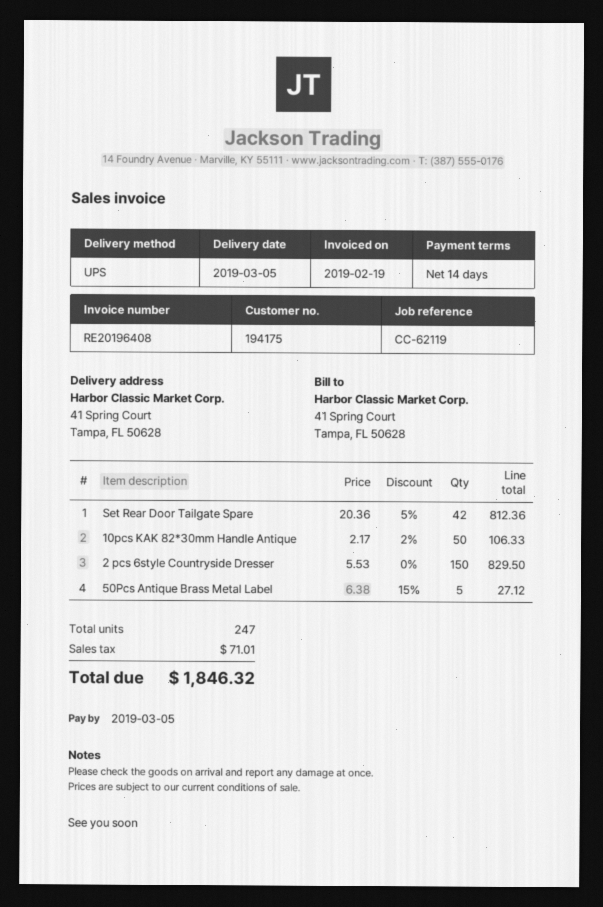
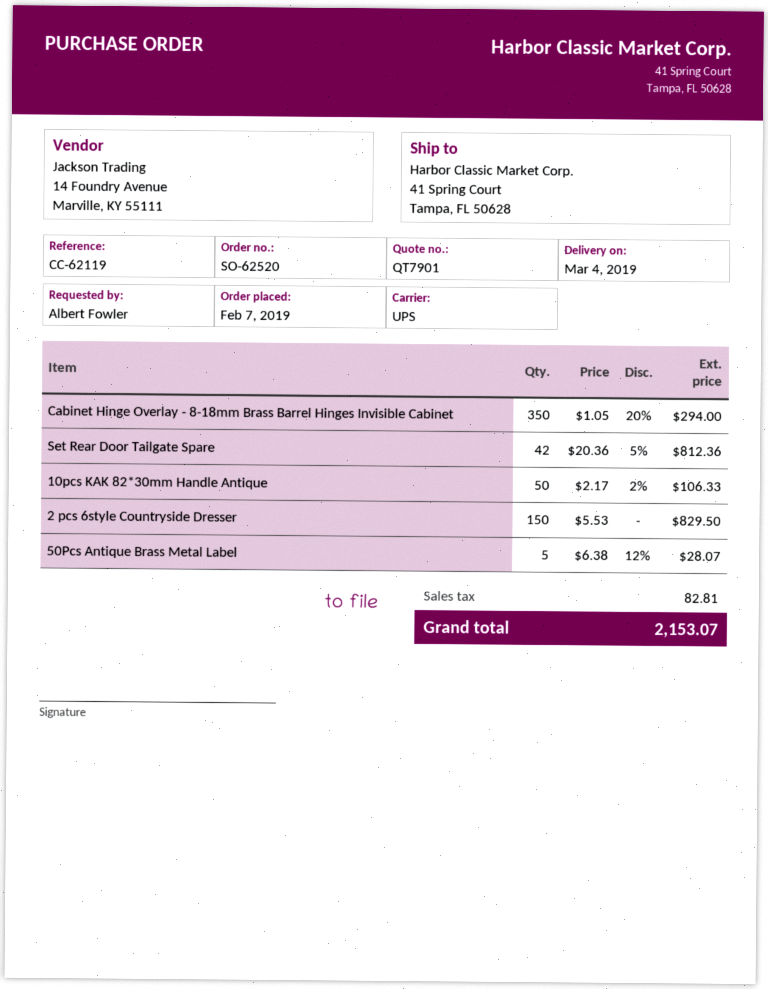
delivery date: 2019-03-05 -> 2019-03-04
50Pcs Antique Brass Metal Label: 5 x 6.38 - 15% = 27.12 -> 5 x 6.38 - 12% = 28.07
Cabinet Hinge Overlay - 8-18mm Brass Barrel Hinges Invisible Cabinet: none -> 350 x 1.05 - 20% = 294.00
tax: 71.01 -> 82.81
total: 1846.32 -> 2153.07

